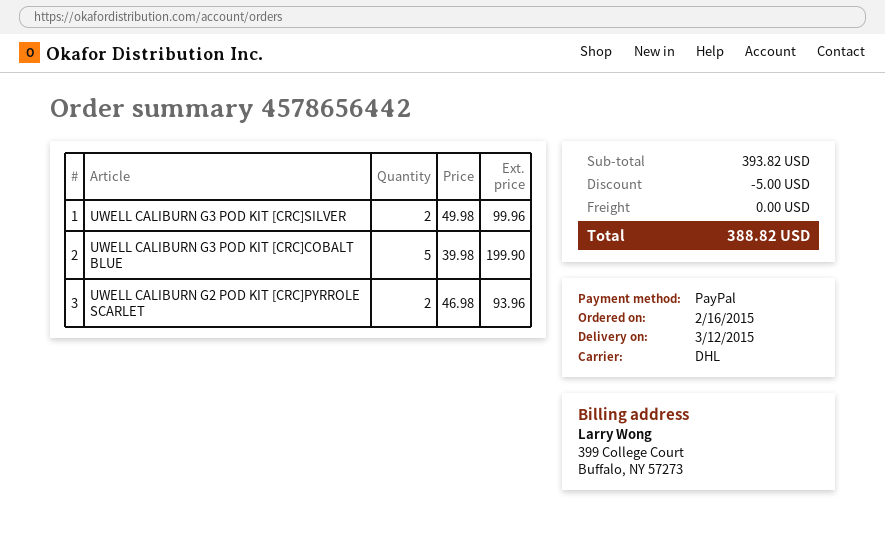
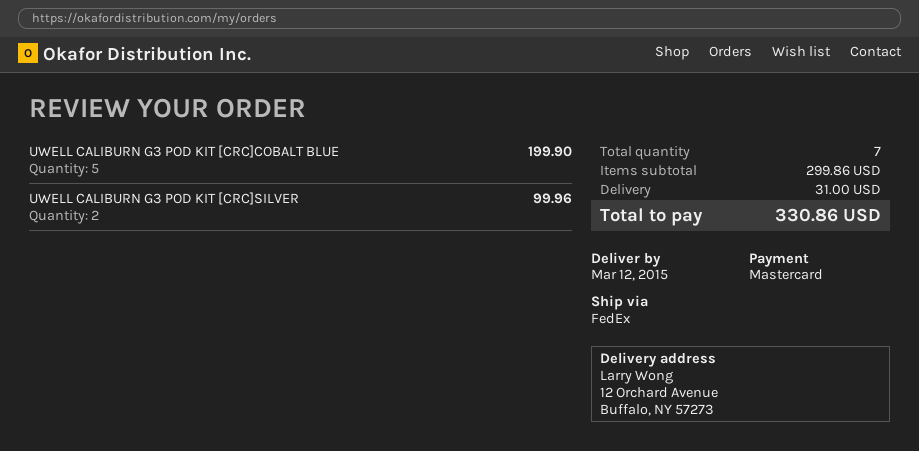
payment method: PayPal -> Mastercard
shipping method: DHL -> FedEx
UWELL CALIBURN G2 POD KIT [CRC]PYRROLE SCARLET: 2 for 93.96 -> none
subtotal: 393.82 -> 299.86
discount: 5.00 -> none
shipping: 0.00 -> 31.00
total: 388.82 -> 330.86

